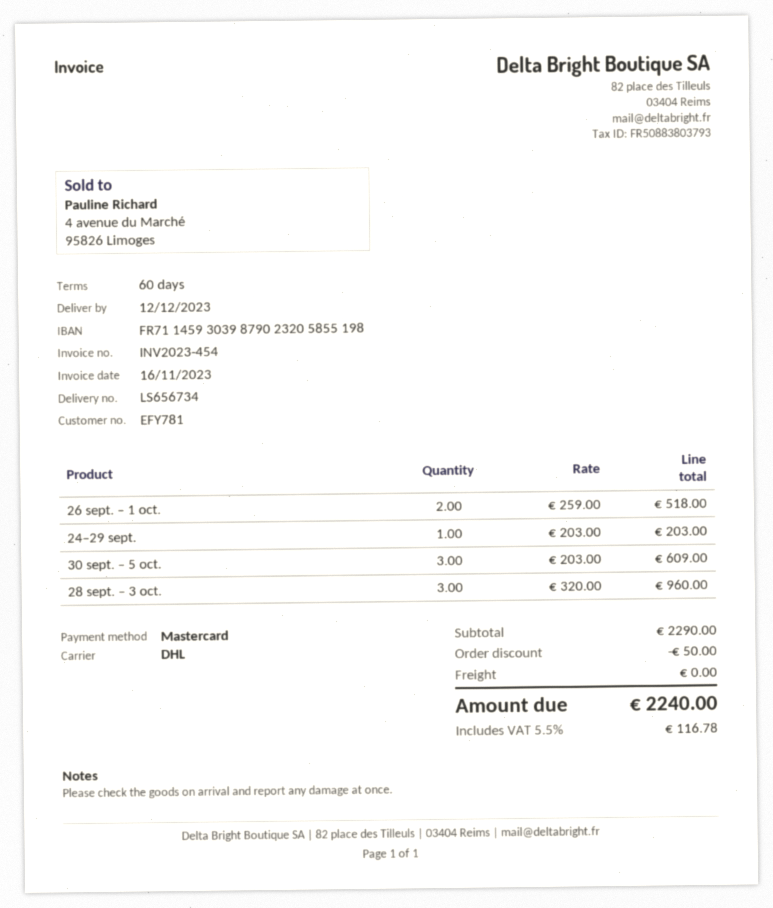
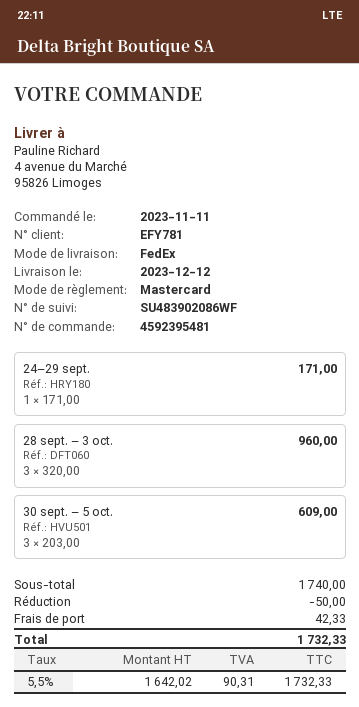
shipping method: DHL -> FedEx
26 sept. – 1 oct.: 2 x 259.00 = 518.00 -> none
24–29 sept.: 1 x 203.00 = 203.00 -> 1 x 171.00 = 171.00
subtotal: 2290.00 -> 1740.00
shipping: 0.00 -> 42.33
tax: 5.5% = 116.78 -> 5.5% = 90.31
total: 2240.00 -> 1732.33

